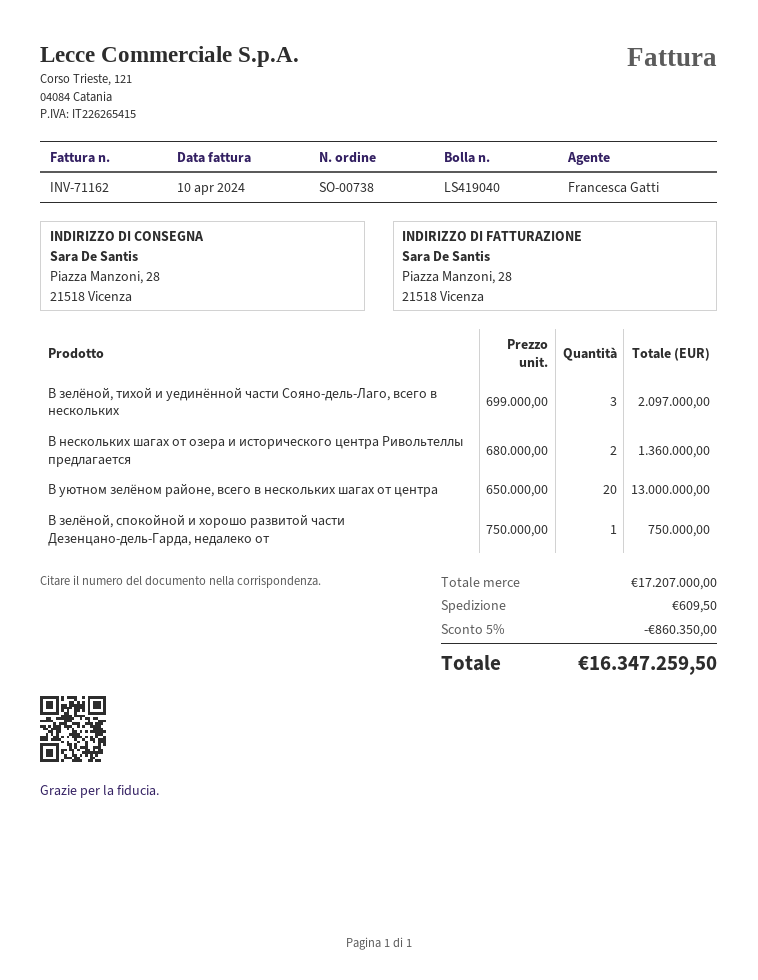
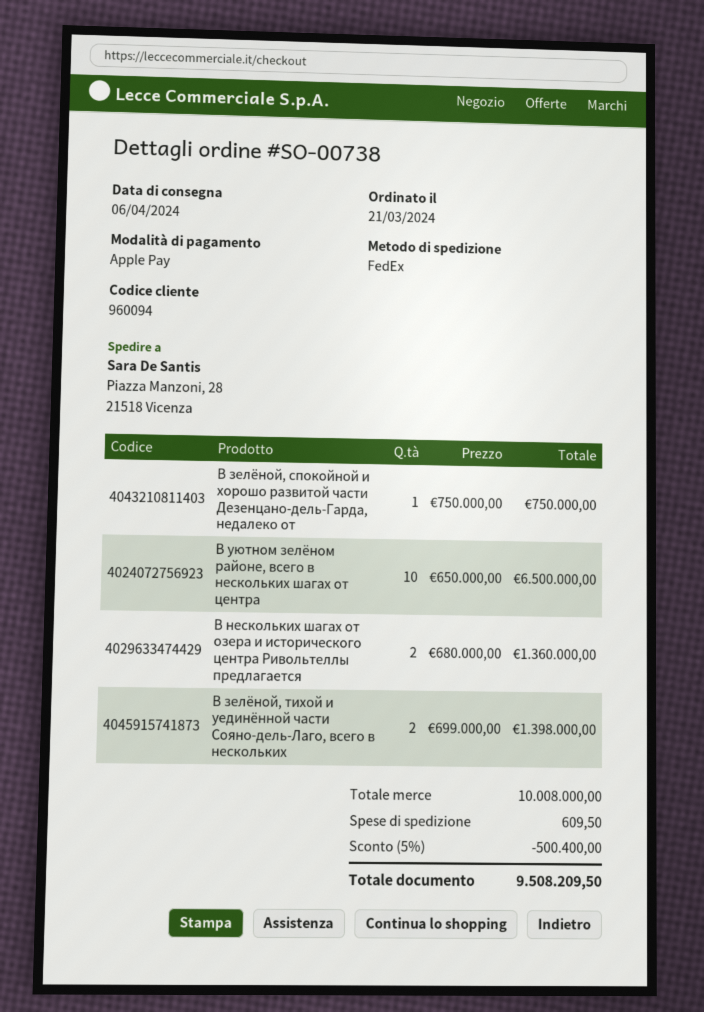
В зелёной, тихой и уединённой части Сояно-дель-Лаго, всего в нескольких: 3 x 699000.00 = 2097000.00 -> 2 x 699000.00 = 1398000.00
В уютном зелёном районе, всего в нескольких шагах от центра: 20 x 650000.00 = 13000000.00 -> 10 x 650000.00 = 6500000.00
subtotal: 17207000.00 -> 10008000.00
discount: 5% = 860350.00 -> 5% = 500400.00
total: 16347259.50 -> 9508209.50

